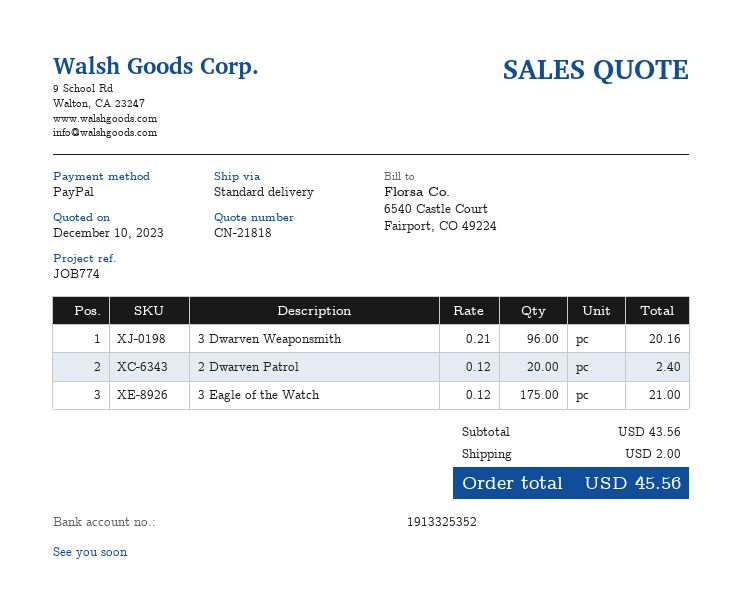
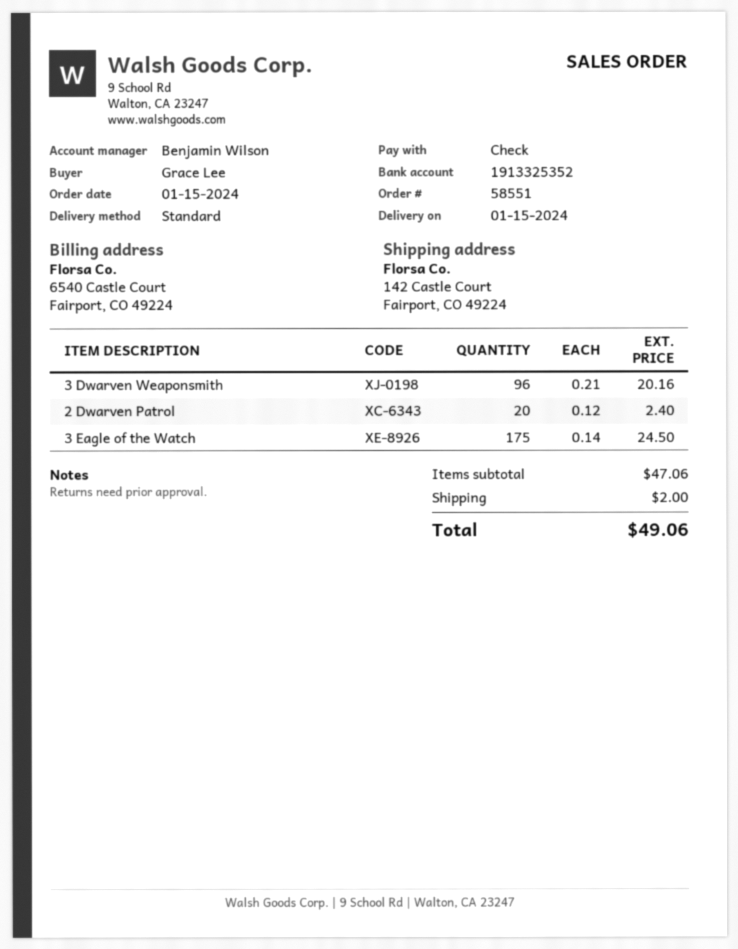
payment method: PayPal -> cheque
3 Eagle of the Watch: 175 x 0.12 = 21.00 -> 175 x 0.14 = 24.50
subtotal: 43.56 -> 47.06
total: 45.56 -> 49.06

